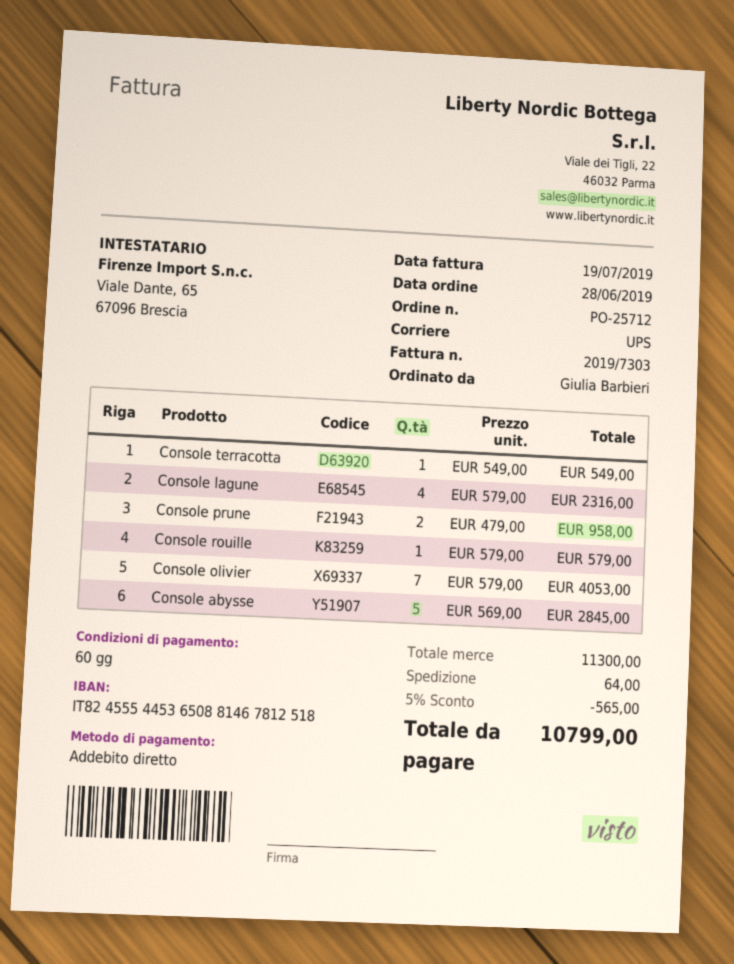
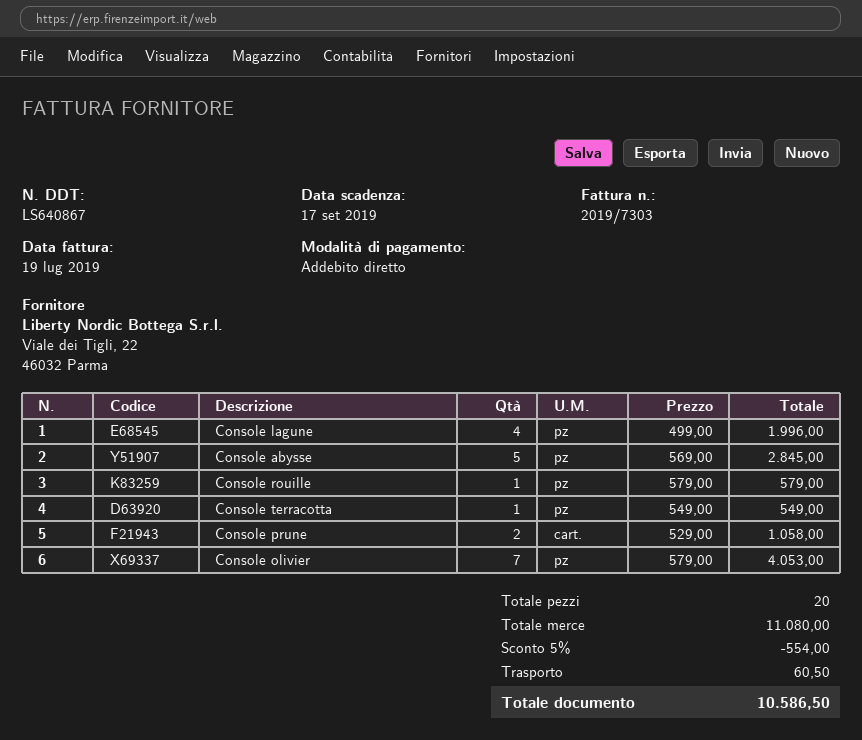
Console lagune: 4 x 579.00 = 2316.00 -> 4 x 499.00 = 1996.00
Console prune: 2 x 479.00 = 958.00 -> 2 x 529.00 = 1058.00
subtotal: 11300.00 -> 11080.00
discount: 5% = 565.00 -> 5% = 554.00
shipping: 64.00 -> 60.50
total: 10799.00 -> 10586.50

